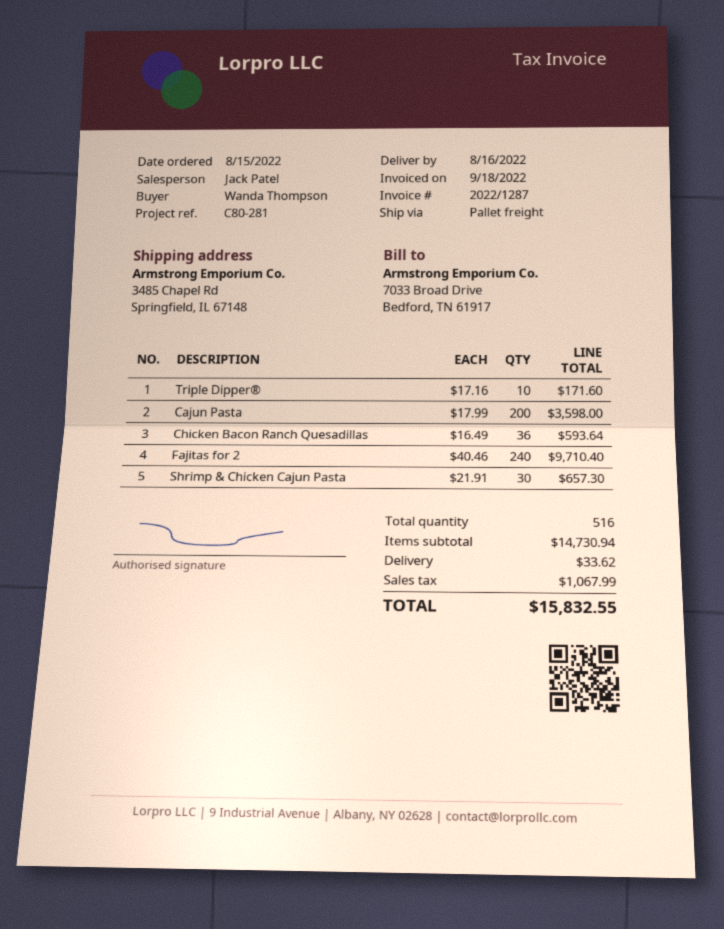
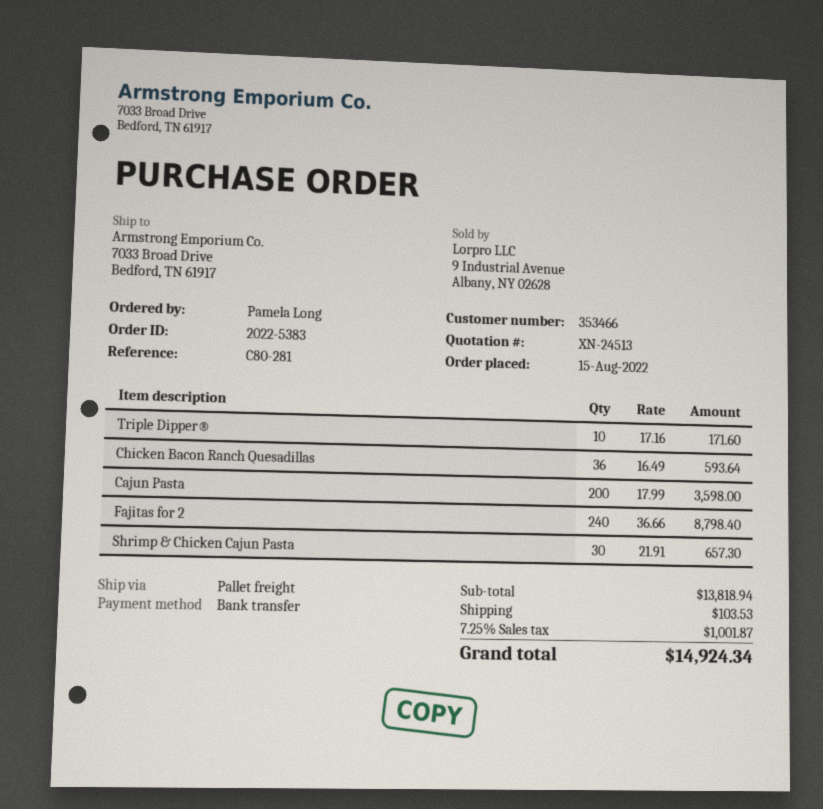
ordered by: Wanda Thompson -> Pamela Long
ship to: 3485 Chapel Rd, Springfield, IL 67148 -> 7033 Broad Drive, Bedford, TN 61917
Fajitas for 2: 240 x 40.46 = 9710.40 -> 240 x 36.66 = 8798.40
subtotal: 14730.94 -> 13818.94
shipping: 33.62 -> 103.53
tax: 1067.99 -> 1001.87
total: 15832.55 -> 14924.34

